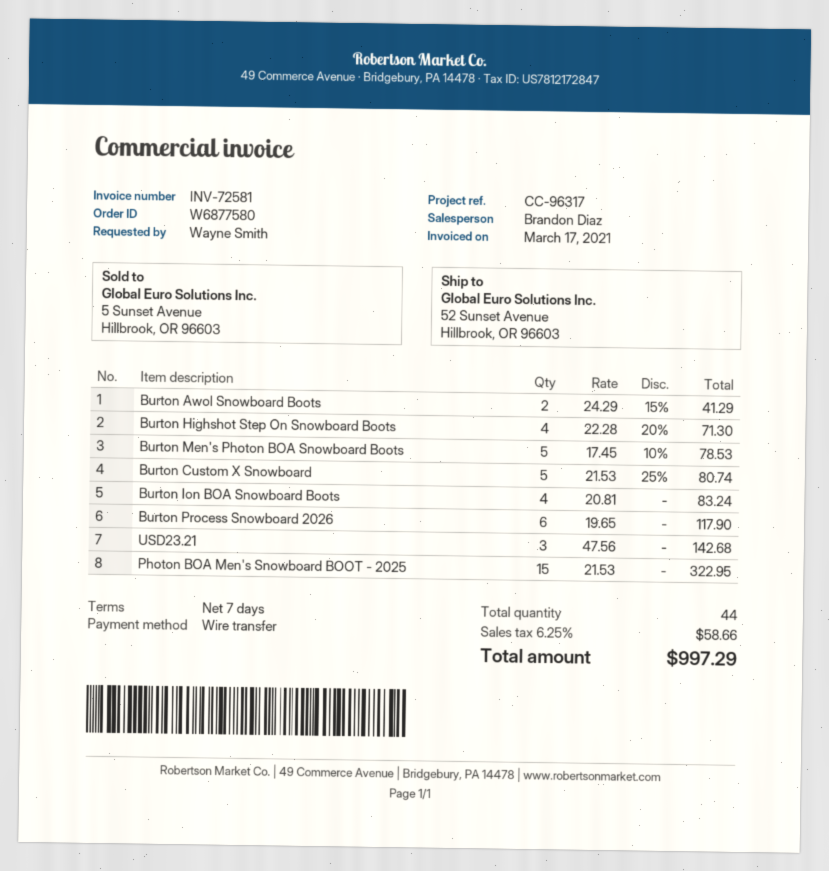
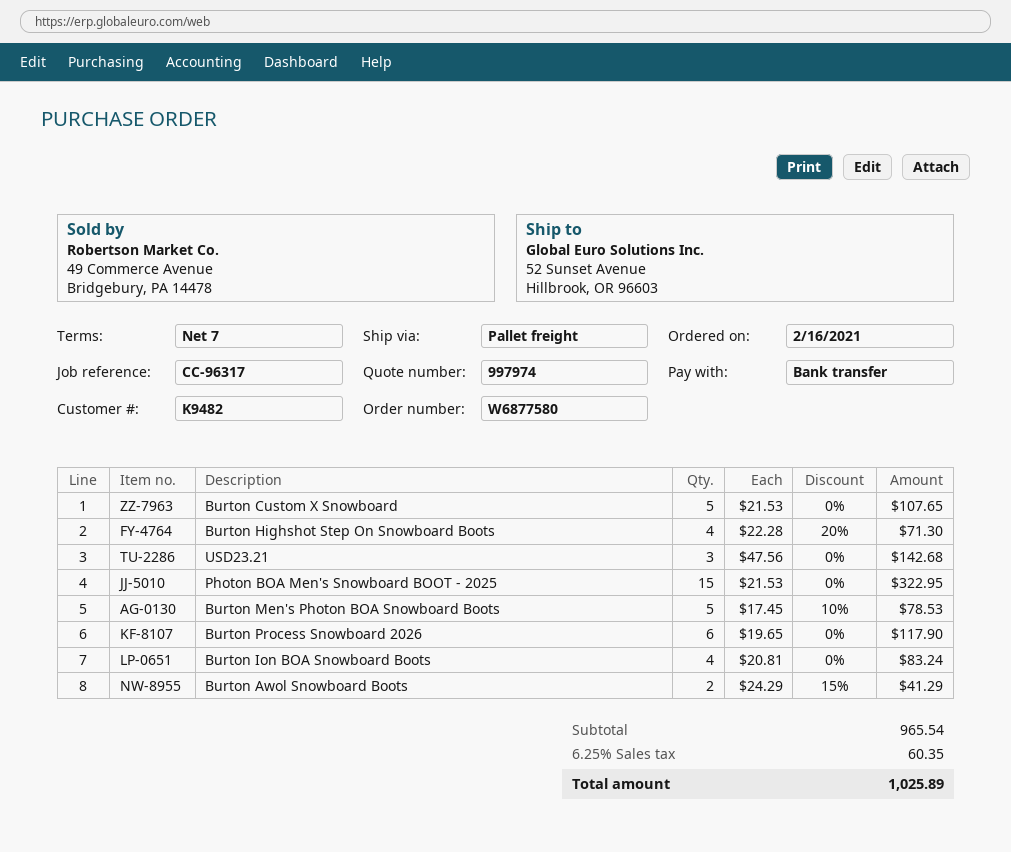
Burton Custom X Snowboard: 5 x 21.53 - 25% = 80.74 -> 5 x 21.53 = 107.65
tax: 6.25% = 58.66 -> 6.25% = 60.35
total: 997.29 -> 1025.89

